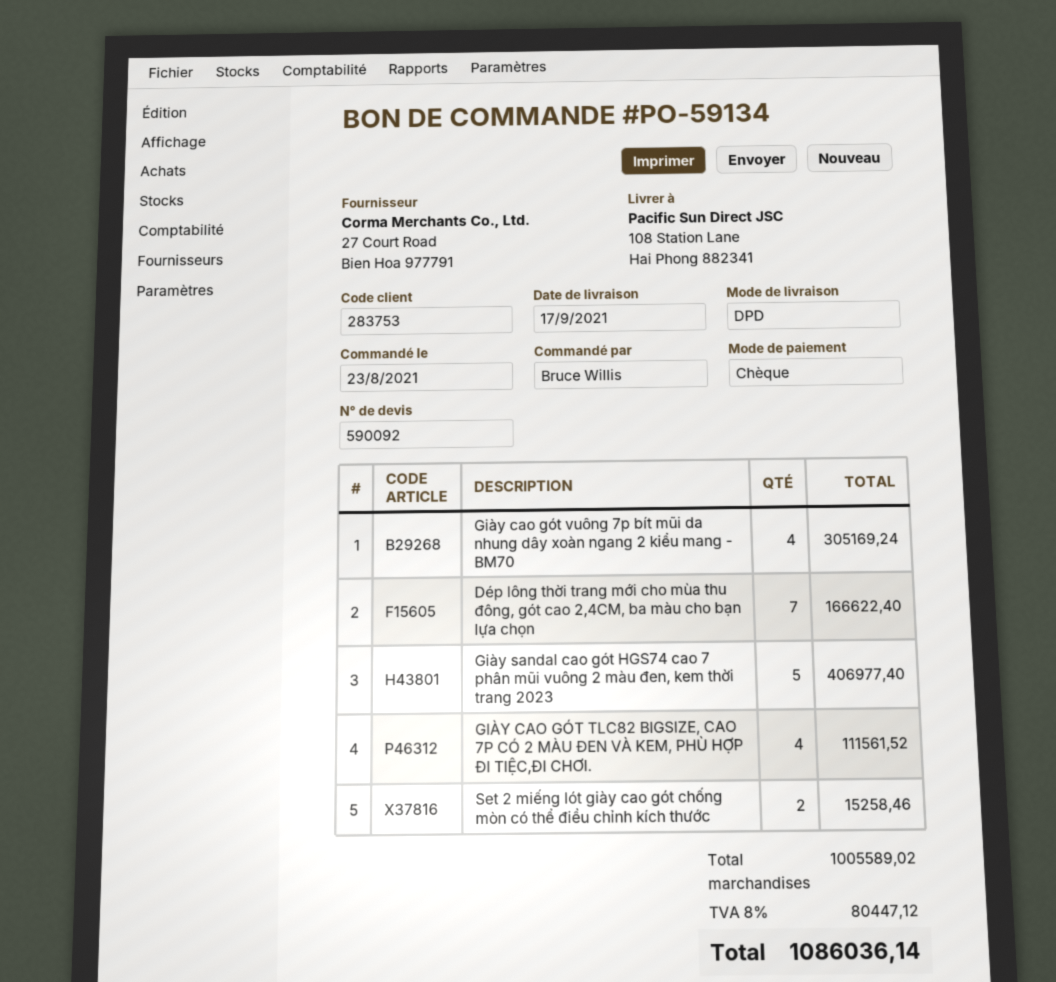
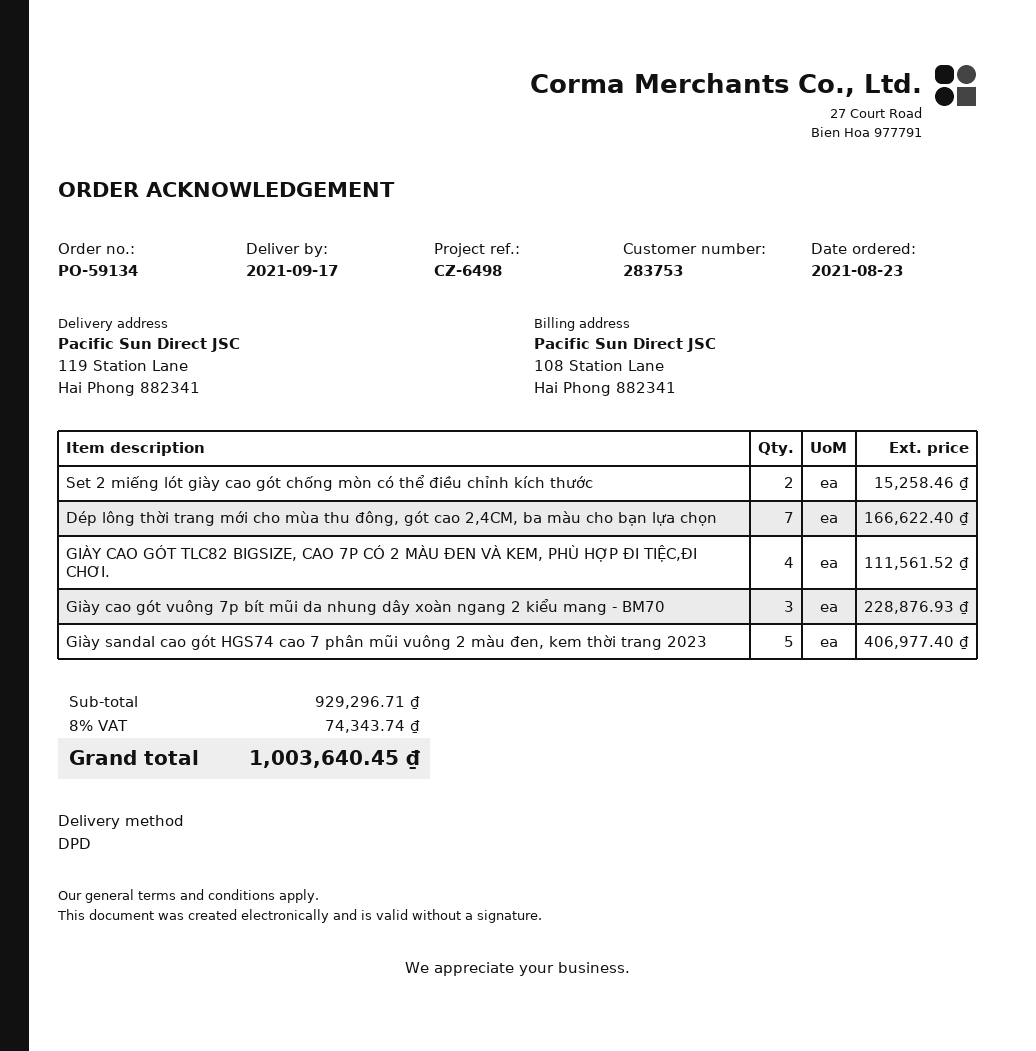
ship to: 108 Station Lane, Hai Phong 882341 -> 119 Station Lane, Hai Phong 882341
Giày cao gót vuông 7p bít mũi da nhung dây xoàn ngang 2 kiểu mang - BM70: 4 for 305169.24 -> 3 for 228876.93
subtotal: 1005589.02 -> 929296.71
tax: 8% = 80447.12 -> 8% = 74343.74
total: 1086036.14 -> 1003640.45

